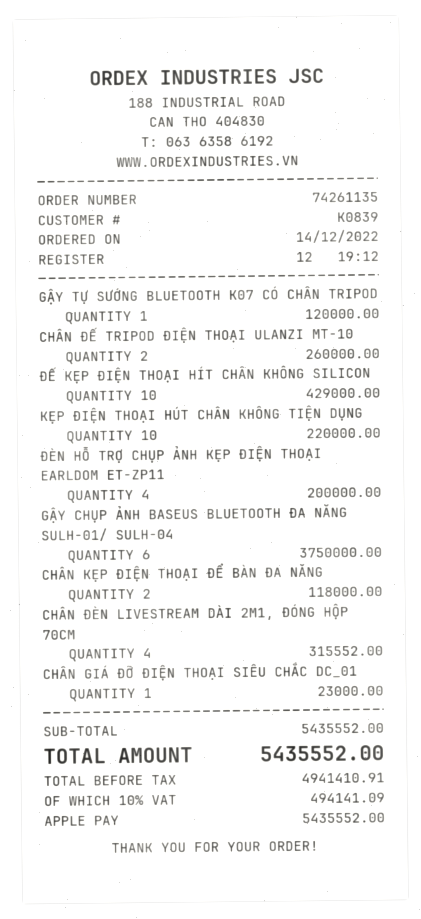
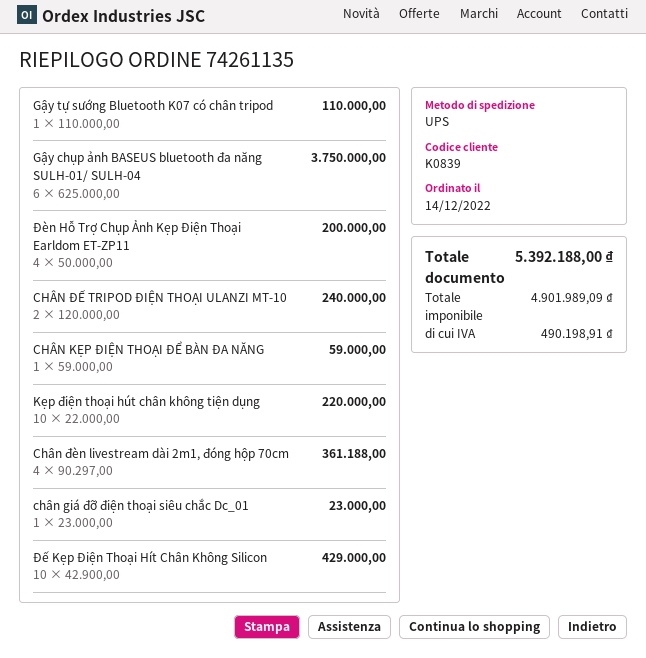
GẬY TỰ SƯỚNG BLUETOOTH K07 CÓ CHÂN TRIPOD: 1 for 120000.00 -> 1 for 110000.00
CHÂN ĐẾ TRIPOD ĐIỆN THOẠI ULANZI MT-10: 2 for 260000.00 -> 2 for 240000.00
CHÂN KẸP ĐIỆN THOẠI ĐỂ BÀN ĐA NĂNG: 2 for 118000.00 -> 1 for 59000.00
CHÂN ĐÈN LIVESTREAM DÀI 2M1, ĐÓNG HỘP 70CM: 4 for 315552.00 -> 4 for 361188.00
net: 4941410.91 -> 4901989.09
tax: 494141.09 -> 490198.91
total: 5435552.00 -> 5392188.00

